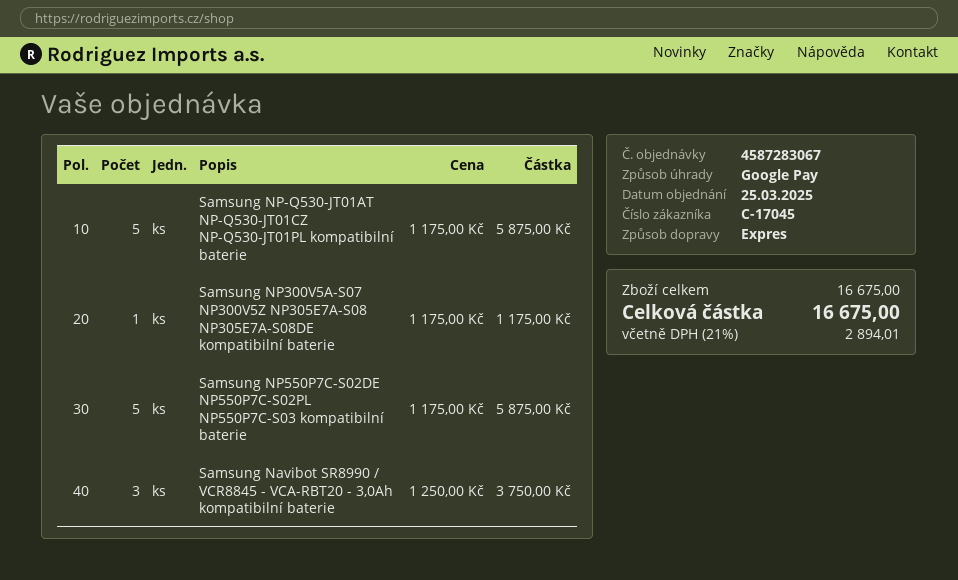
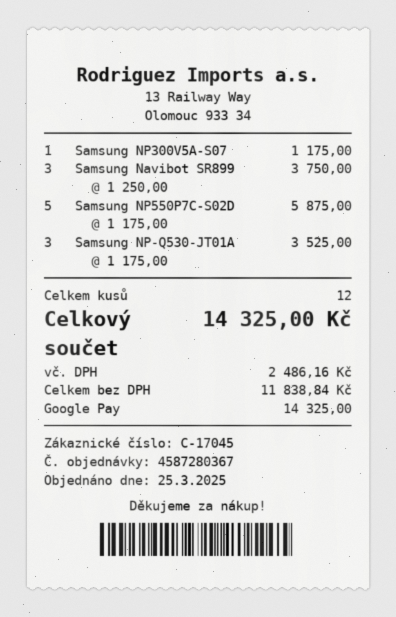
order number: 4587283067 -> 4587280367
Samsung NP-Q530-JT01AT NP-Q530-JT01CZ NP-Q530-JT01PL kompatibilní baterie: 5 x 1175.00 = 5875.00 -> 3 x 1175.00 = 3525.00
tax: 2894.01 -> 2486.16
total: 16675.00 -> 14325.00

